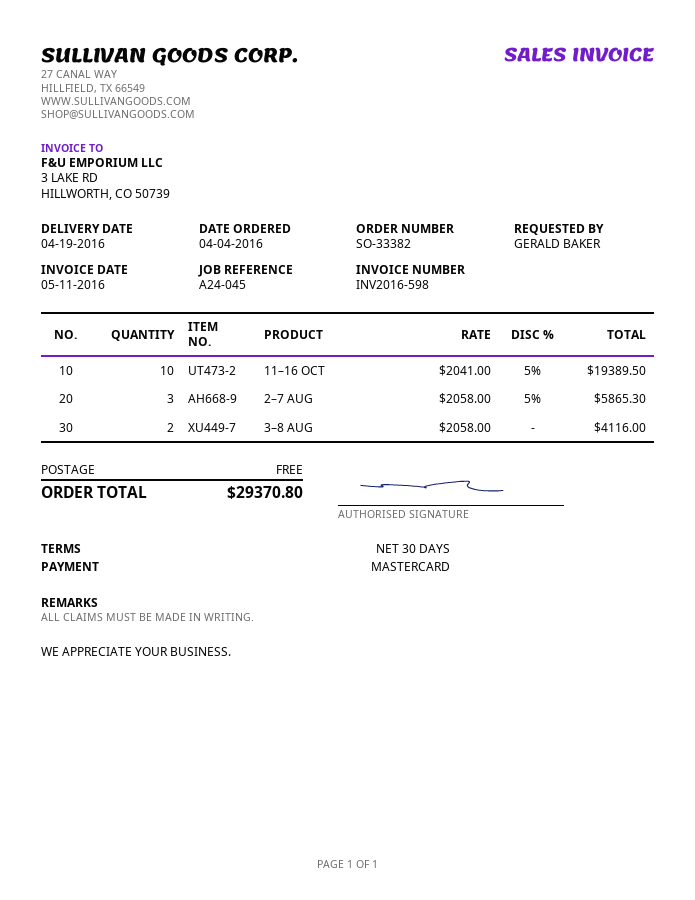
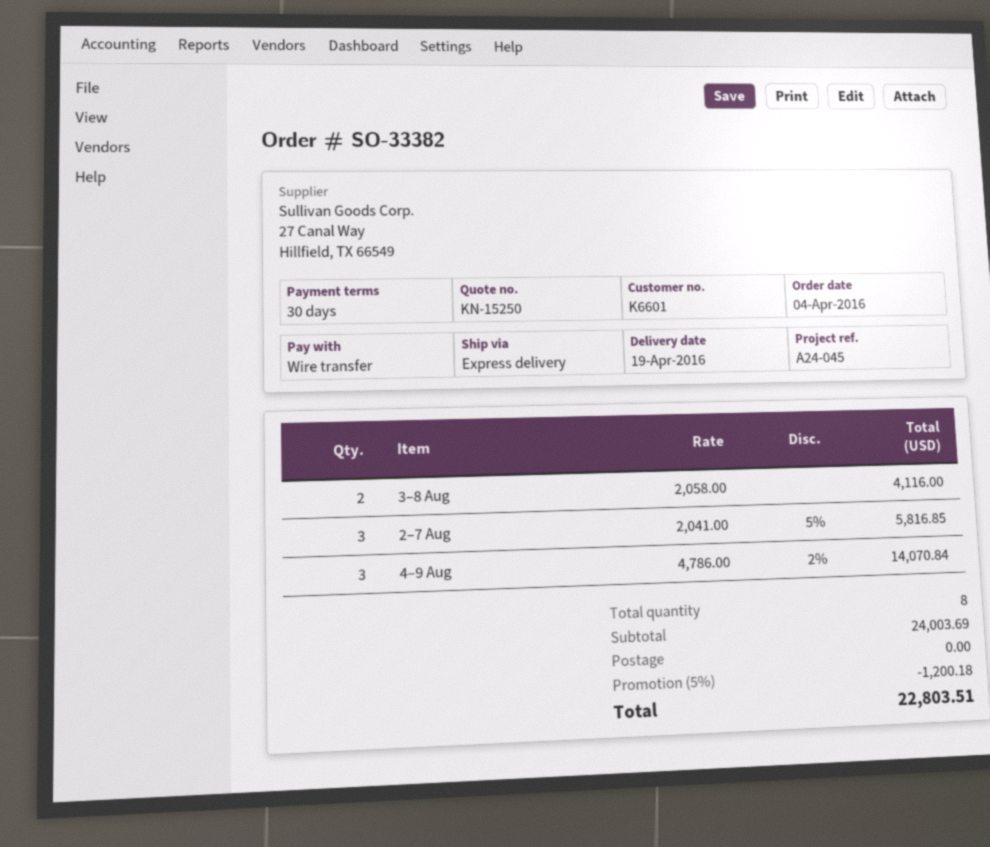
payment method: Mastercard -> bank transfer
11–16 OCT: 10 x 2041.00 - 5% = 19389.50 -> none
2–7 AUG: 3 x 2058.00 - 5% = 5865.30 -> 3 x 2041.00 - 5% = 5816.85
4–9 Aug: none -> 3 x 4786.00 - 2% = 14070.84
discount: none -> 5% = 1200.18
total: 29370.80 -> 22803.51

